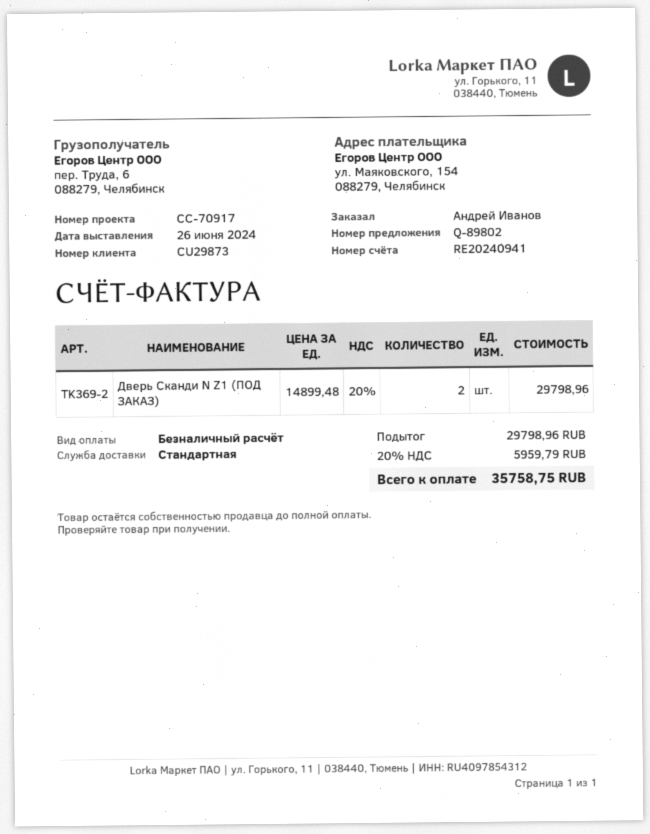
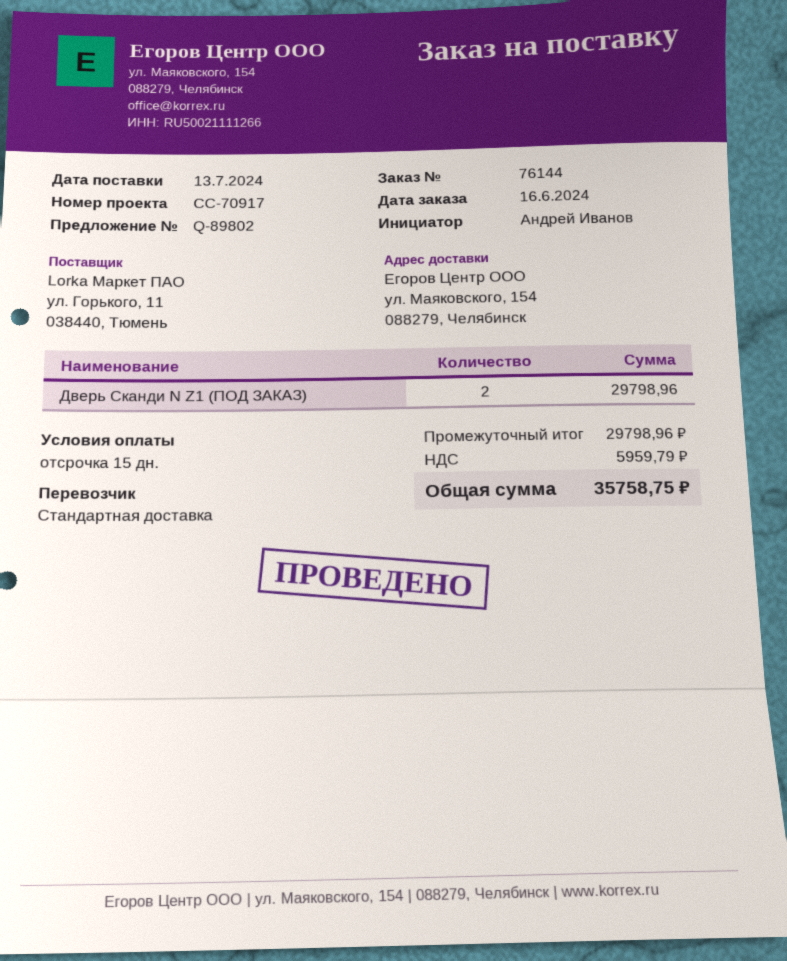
ship to: пер. Труда, 6, 088279, Челябинск -> ул. Маяковского, 154, 088279, Челябинск

